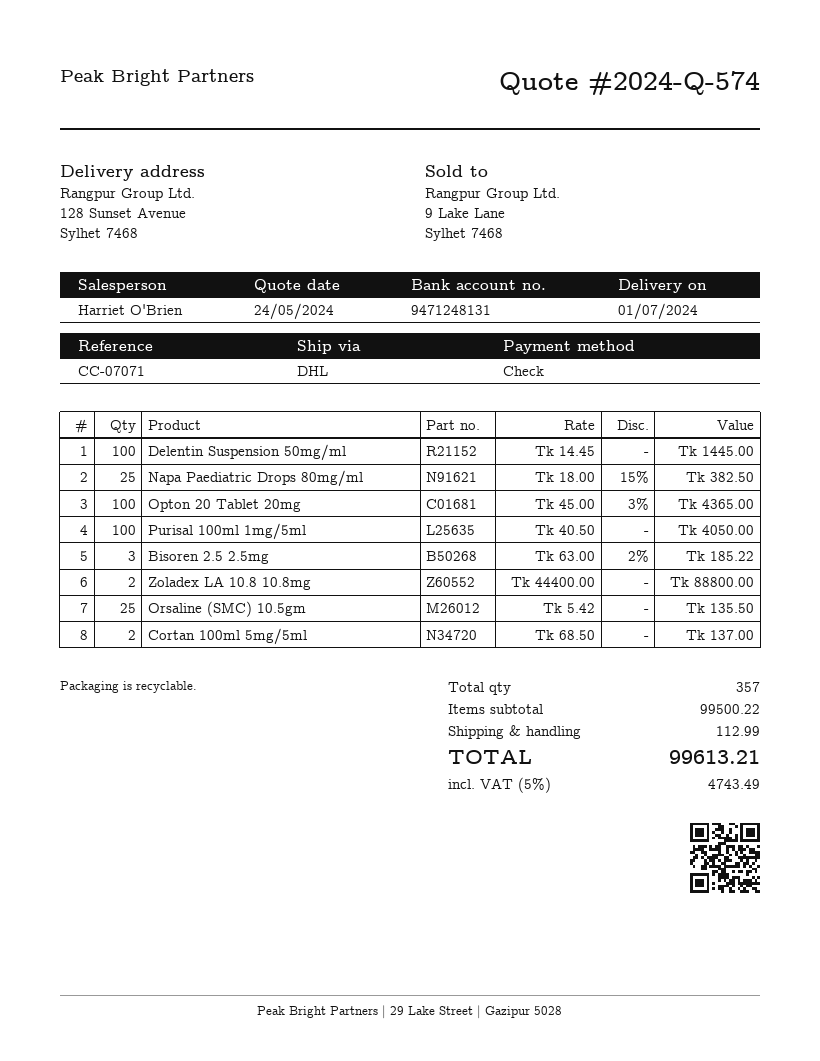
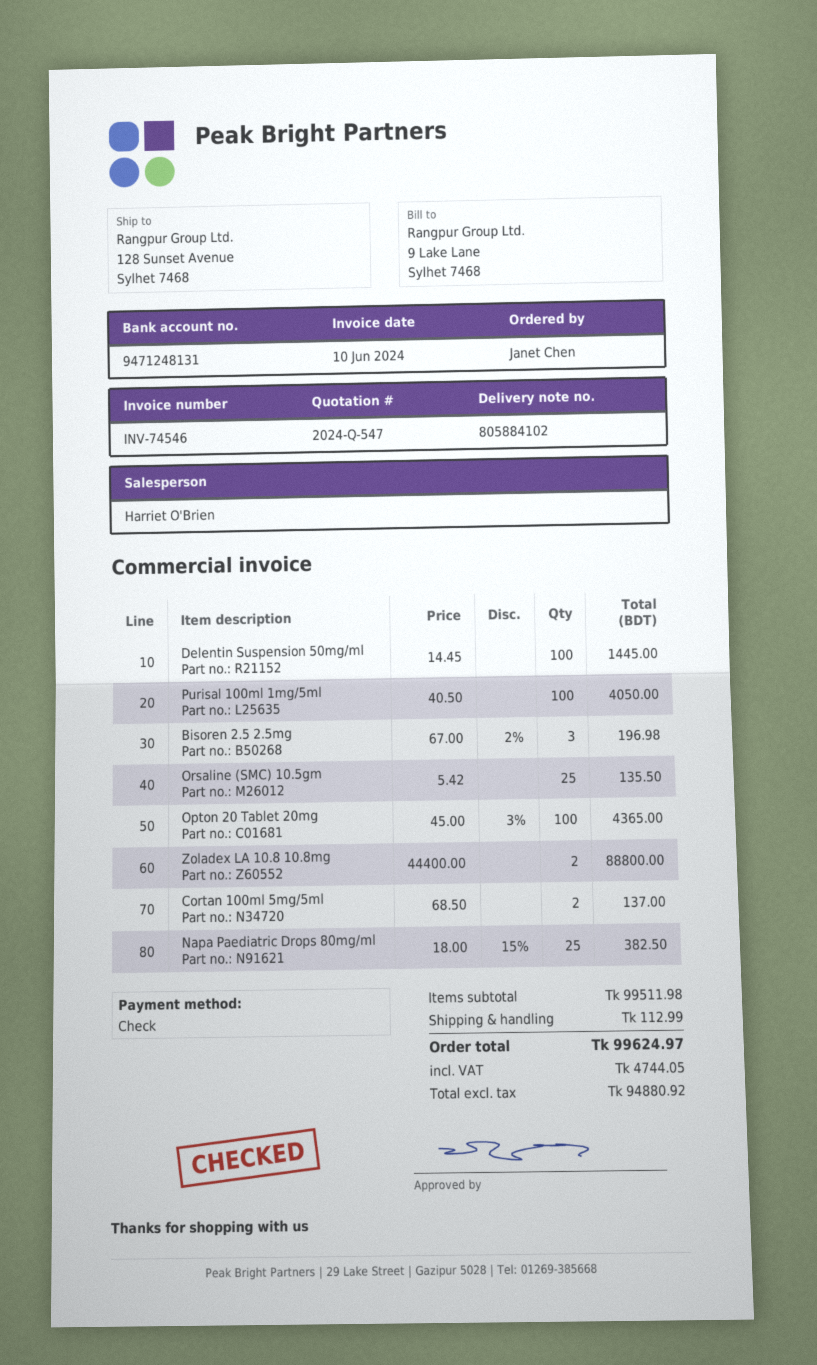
quote number: 2024-Q-574 -> 2024-Q-547
Bisoren 2.5 2.5mg: 3 x 63.00 - 2% = 185.22 -> 3 x 67.00 - 2% = 196.98
subtotal: 99500.22 -> 99511.98
tax: 4743.49 -> 4744.05
total: 99613.21 -> 99624.97

